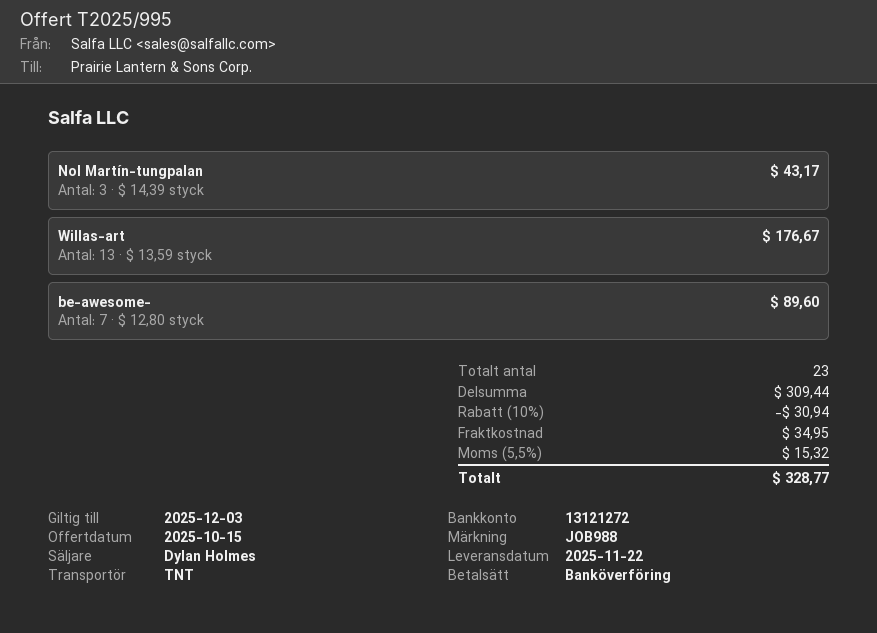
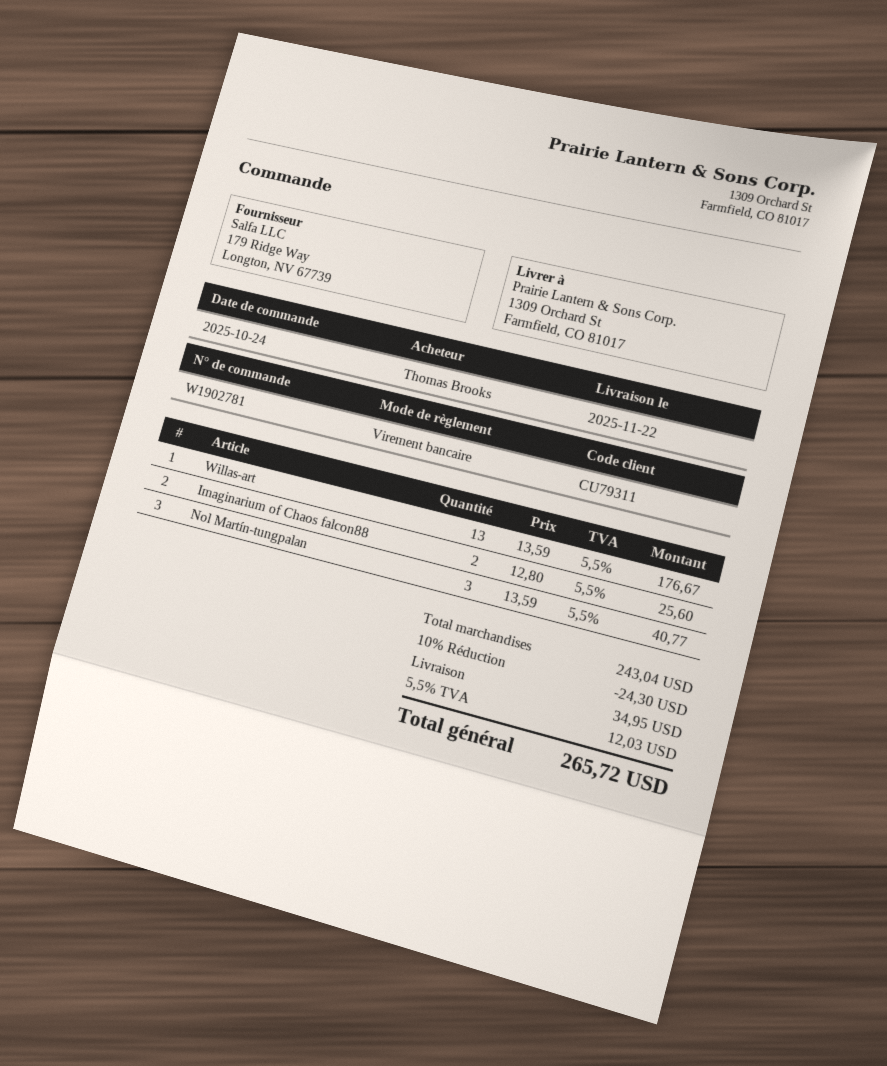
Nol Martín-tungpalan: 3 x 14.39 = 43.17 -> 3 x 13.59 = 40.77
be-awesome-: 7 x 12.80 = 89.60 -> none
Imaginarium of Chaos falcon88: none -> 2 x 12.80 = 25.60
subtotal: 309.44 -> 243.04
discount: 10% = 30.94 -> 10% = 24.30
tax: 5.5% = 15.32 -> 5.5% = 12.03
total: 328.77 -> 265.72

